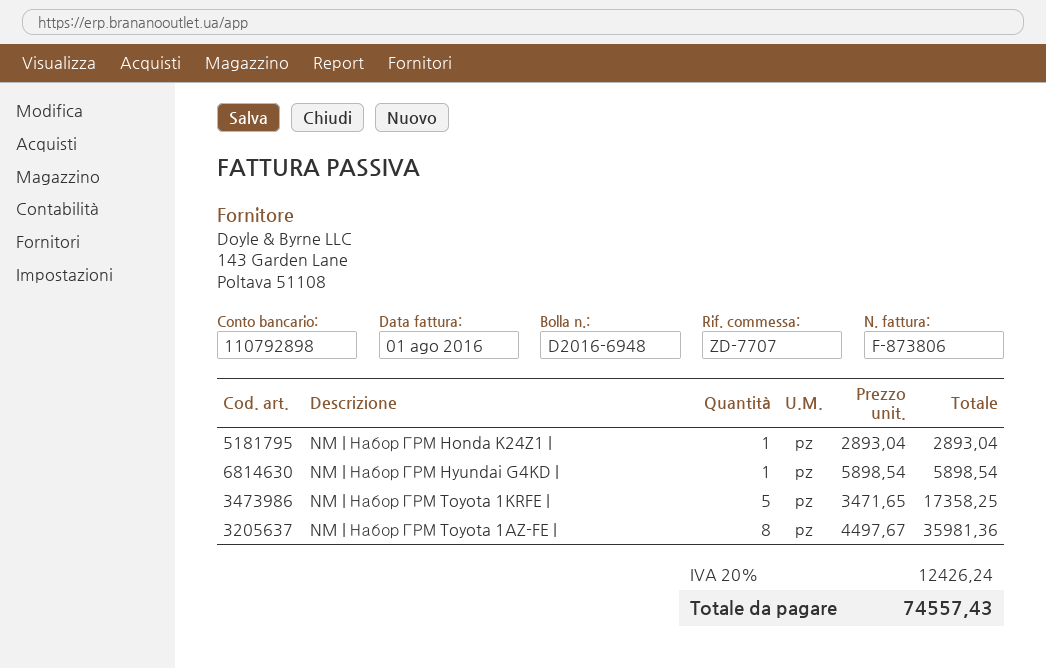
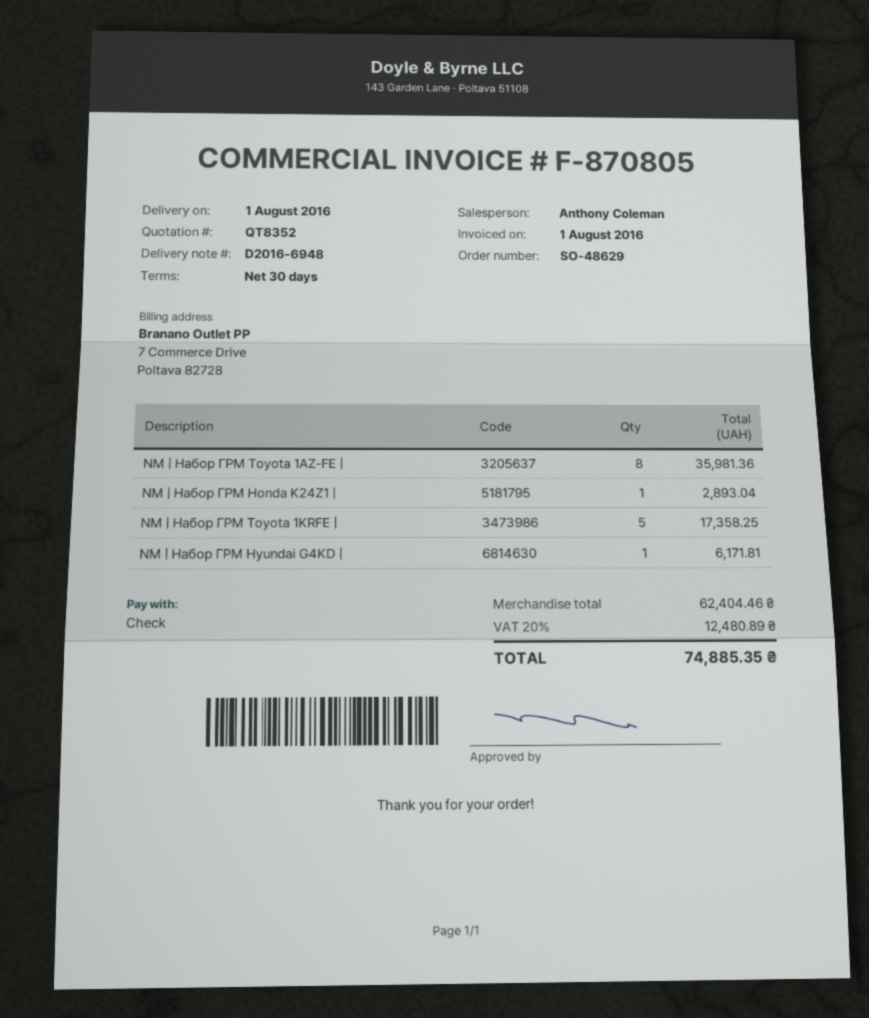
invoice number: F-873806 -> F-870805
NM | Набор ГРМ Hyundai G4KD |: 1 for 5898.54 -> 1 for 6171.81
tax: 20% = 12426.24 -> 20% = 12480.89
total: 74557.43 -> 74885.35

